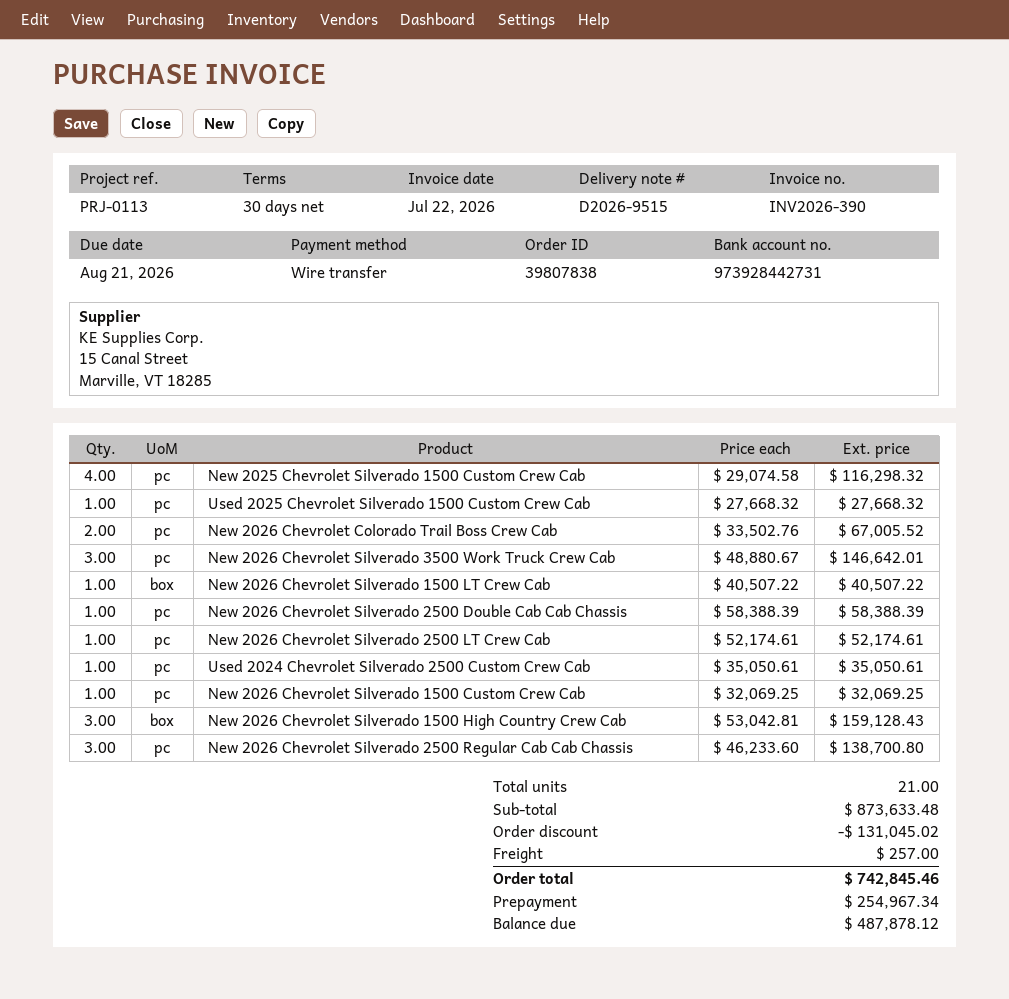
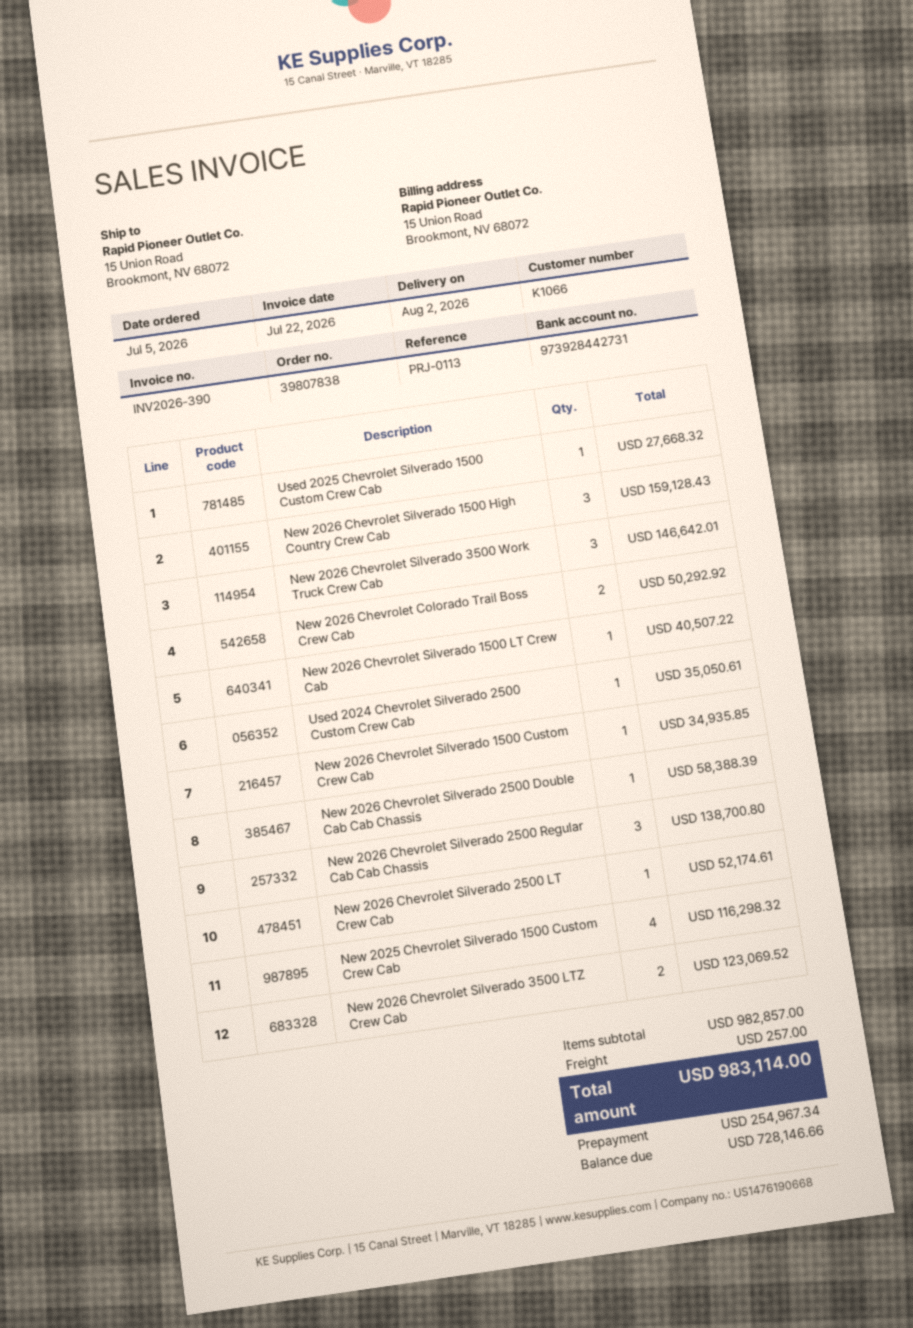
New 2026 Chevrolet Colorado Trail Boss Crew Cab: 2 for 67005.52 -> 2 for 50292.92
New 2026 Chevrolet Silverado 1500 Custom Crew Cab: 1 for 32069.25 -> 1 for 34935.85
New 2026 Chevrolet Silverado 3500 LTZ Crew Cab: none -> 2 for 123069.52
subtotal: 873633.48 -> 982857.00
discount: 131045.02 -> none
total: 742845.46 -> 983114.00
balance: 487878.12 -> 728146.66

